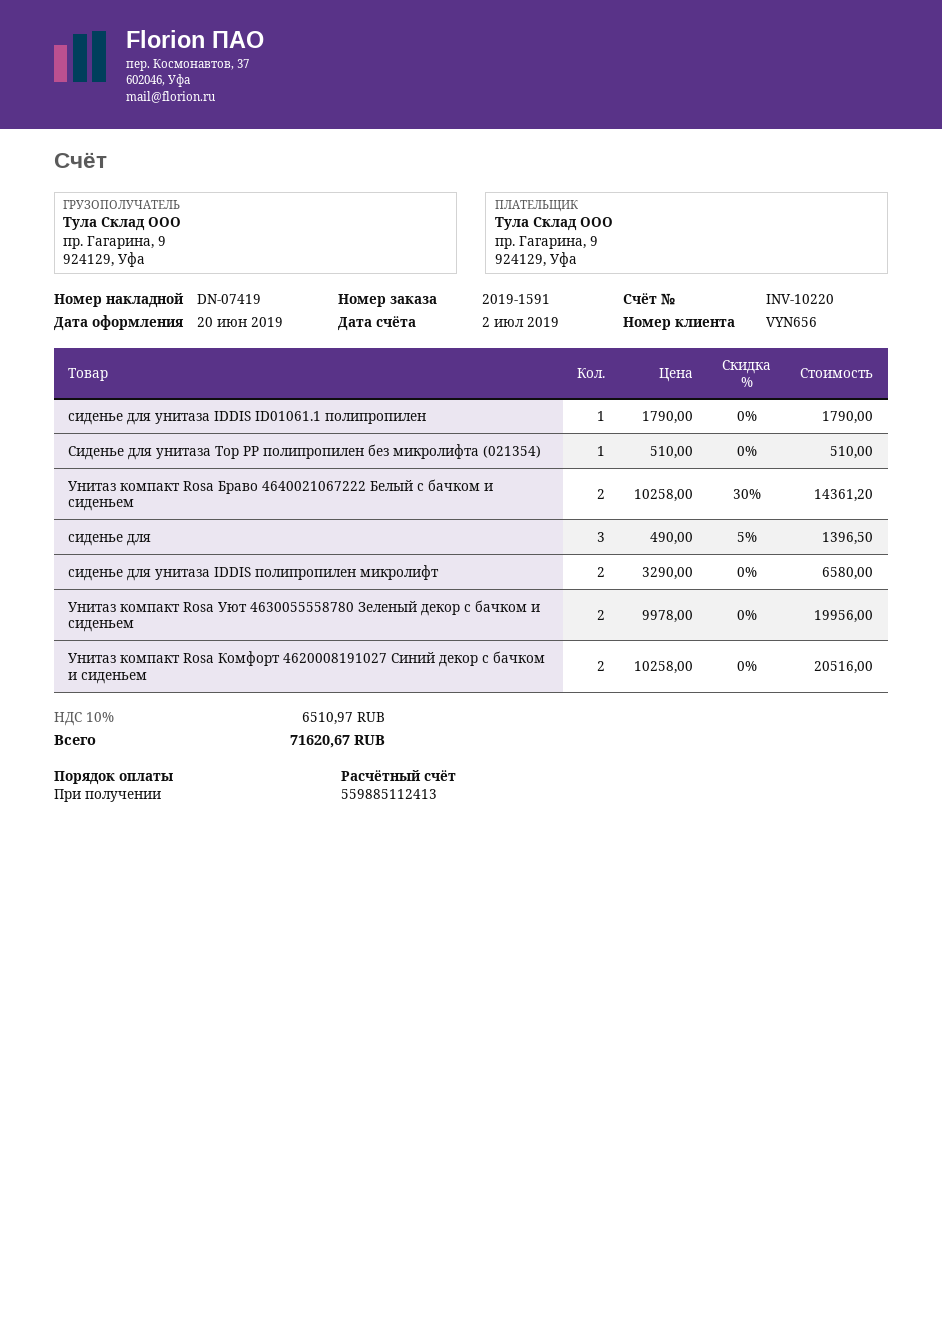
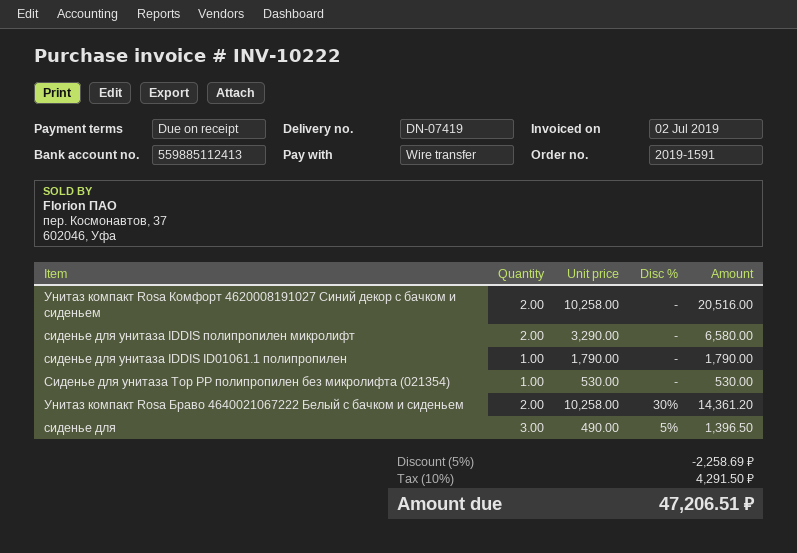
invoice number: INV-10220 -> INV-10222
Сиденье для унитаза Top PP полипропилен без микролифта (021354): 1 x 510.00 = 510.00 -> 1 x 530.00 = 530.00
Унитаз компакт Rosa Уют 4630055558780 Зеленый декор с бачком и сиденьем: 2 x 9978.00 = 19956.00 -> none
discount: none -> 5% = 2258.69
tax: 10% = 6510.97 -> 10% = 4291.50
total: 71620.67 -> 47206.51

